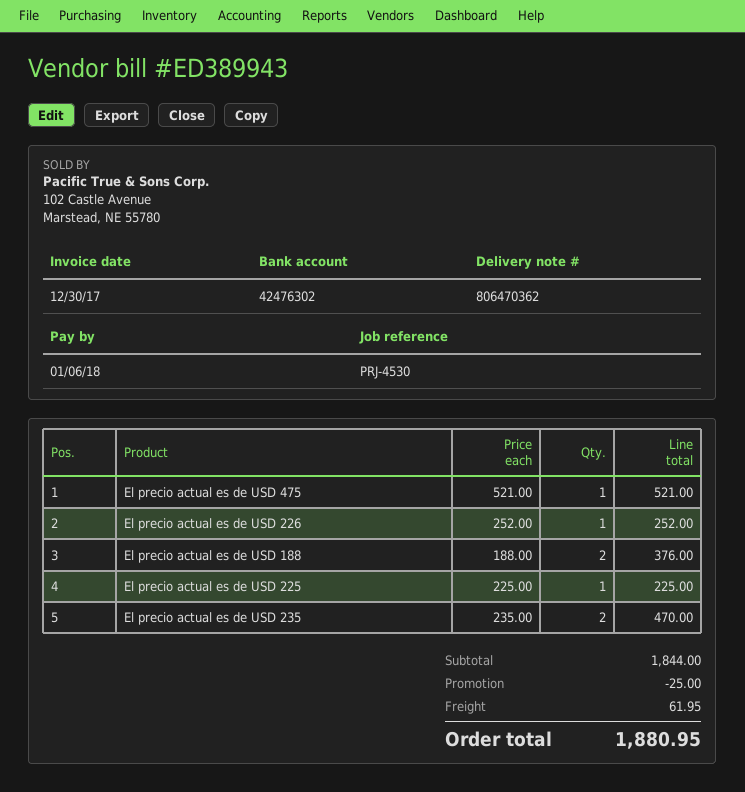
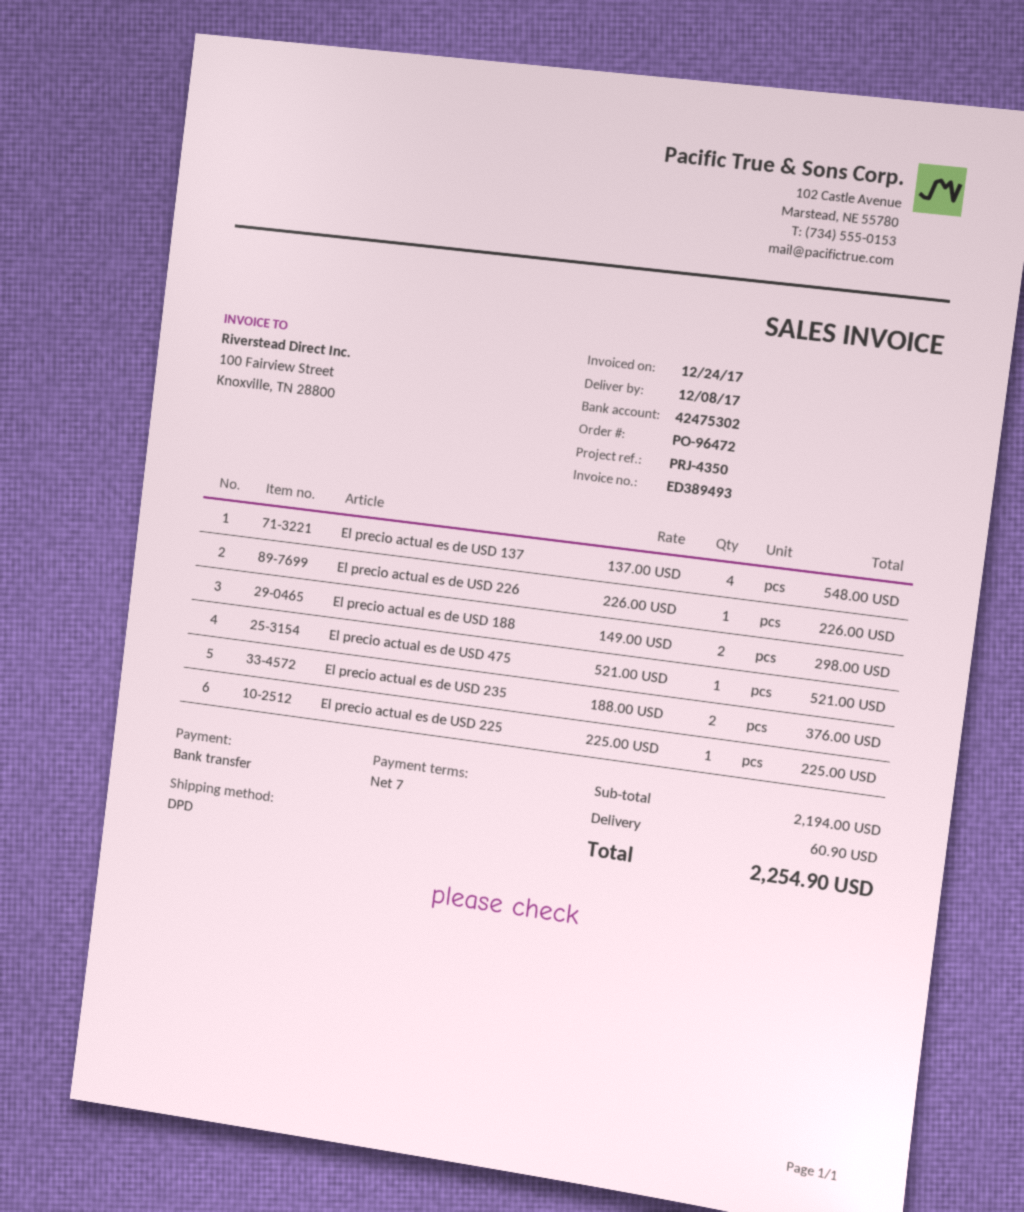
invoice number: ED389943 -> ED389493
invoice date: 2017-12-30 -> 2017-12-24
reference: PRJ-4530 -> PRJ-4350
bank account: 42476302 -> 42475302
El precio actual es de USD 226: 1 x 252.00 = 252.00 -> 1 x 226.00 = 226.00
El precio actual es de USD 188: 2 x 188.00 = 376.00 -> 2 x 149.00 = 298.00
El precio actual es de USD 235: 2 x 235.00 = 470.00 -> 2 x 188.00 = 376.00
El precio actual es de USD 137: none -> 4 x 137.00 = 548.00
subtotal: 1844.00 -> 2194.00
discount: 25.00 -> none
shipping: 61.95 -> 60.90
total: 1880.95 -> 2254.90

